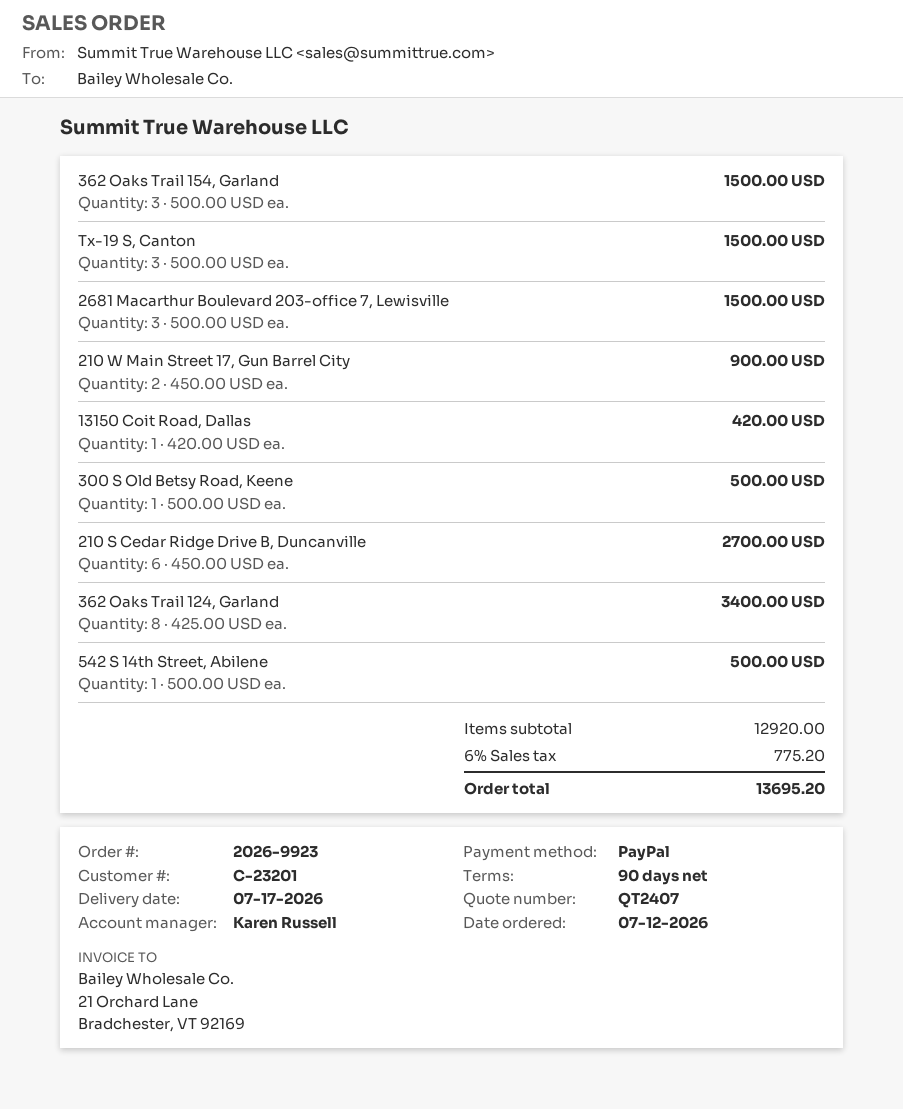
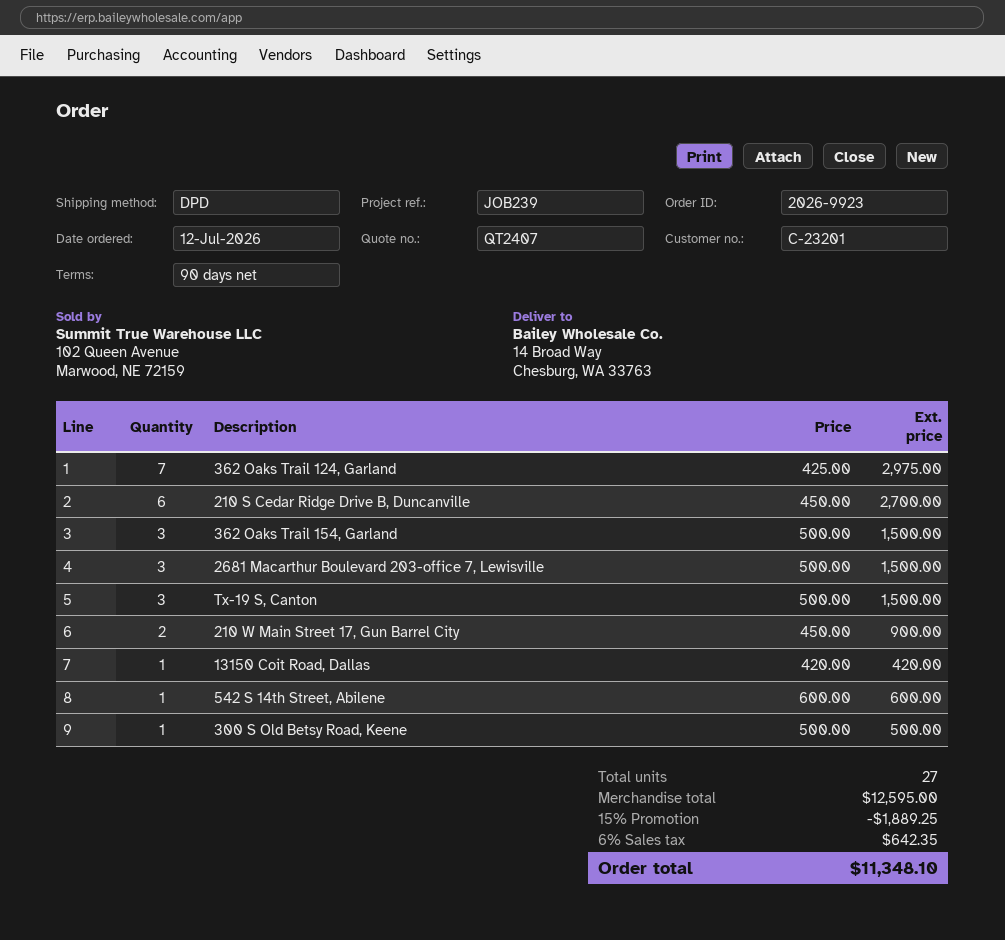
362 Oaks Trail 124, Garland: 8 x 425.00 = 3400.00 -> 7 x 425.00 = 2975.00
542 S 14th Street, Abilene: 1 x 500.00 = 500.00 -> 1 x 600.00 = 600.00
subtotal: 12920.00 -> 12595.00
discount: none -> 15% = 1889.25
tax: 6% = 775.20 -> 6% = 642.35
total: 13695.20 -> 11348.10

